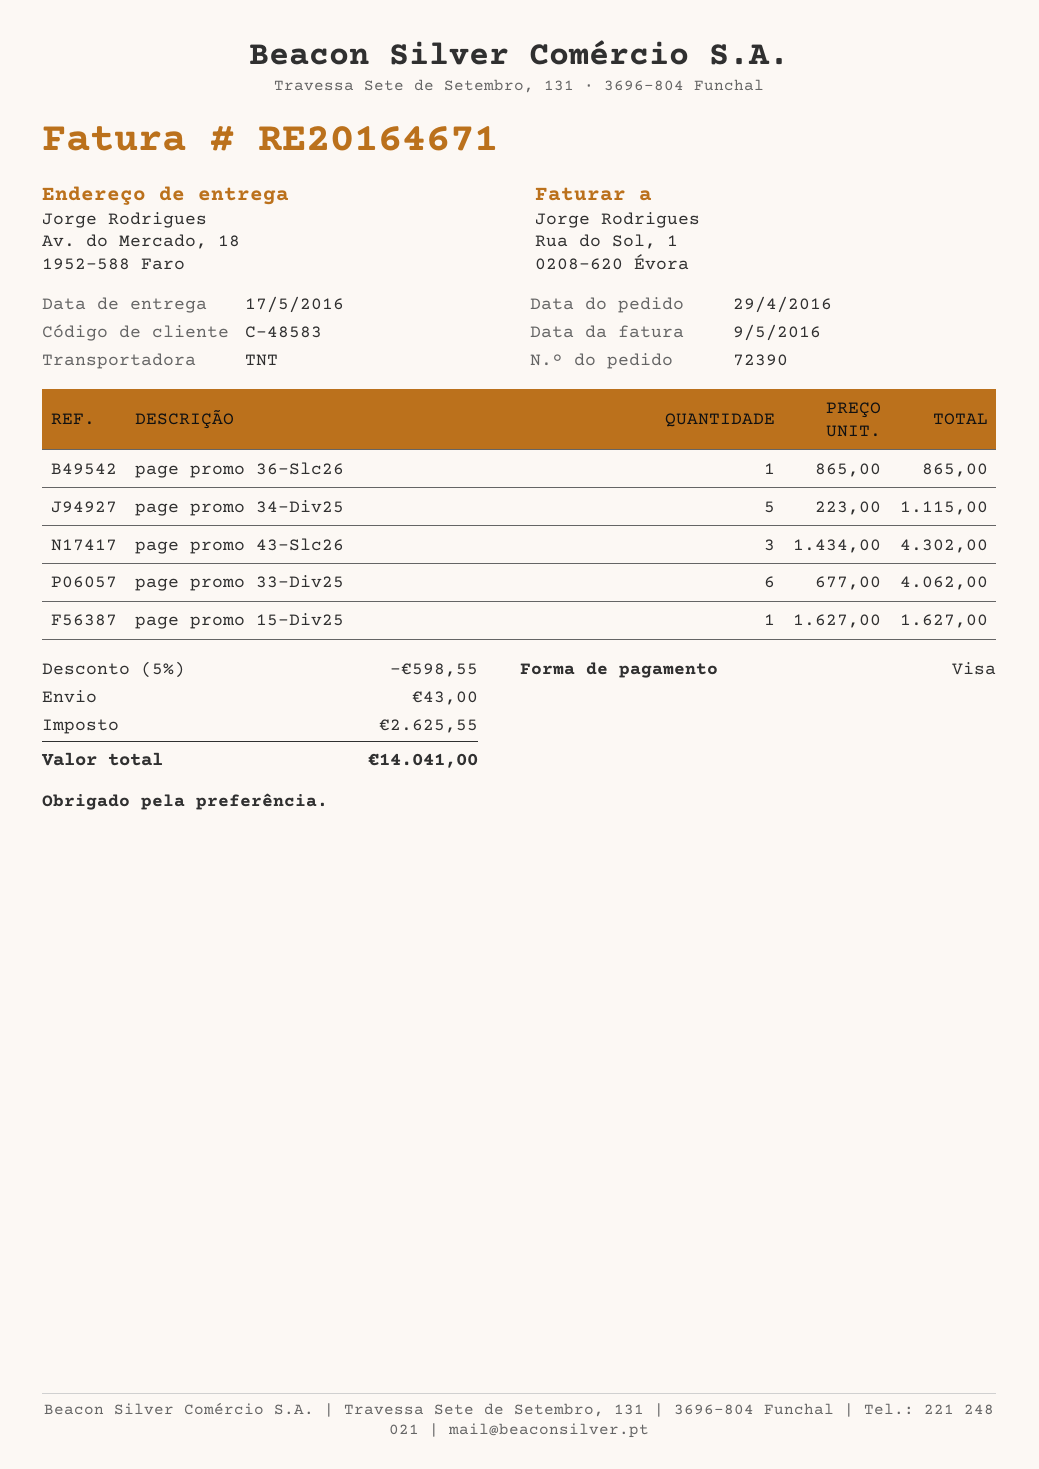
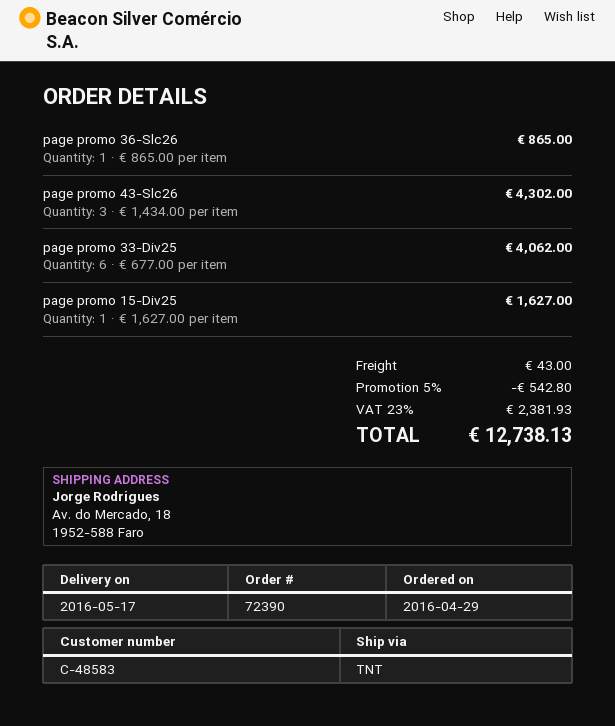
page promo 34-Div25: 5 x 223.00 = 1115.00 -> none
discount: 5% = 598.55 -> 5% = 542.80
tax: 2625.55 -> 2381.93
total: 14041.00 -> 12738.13

